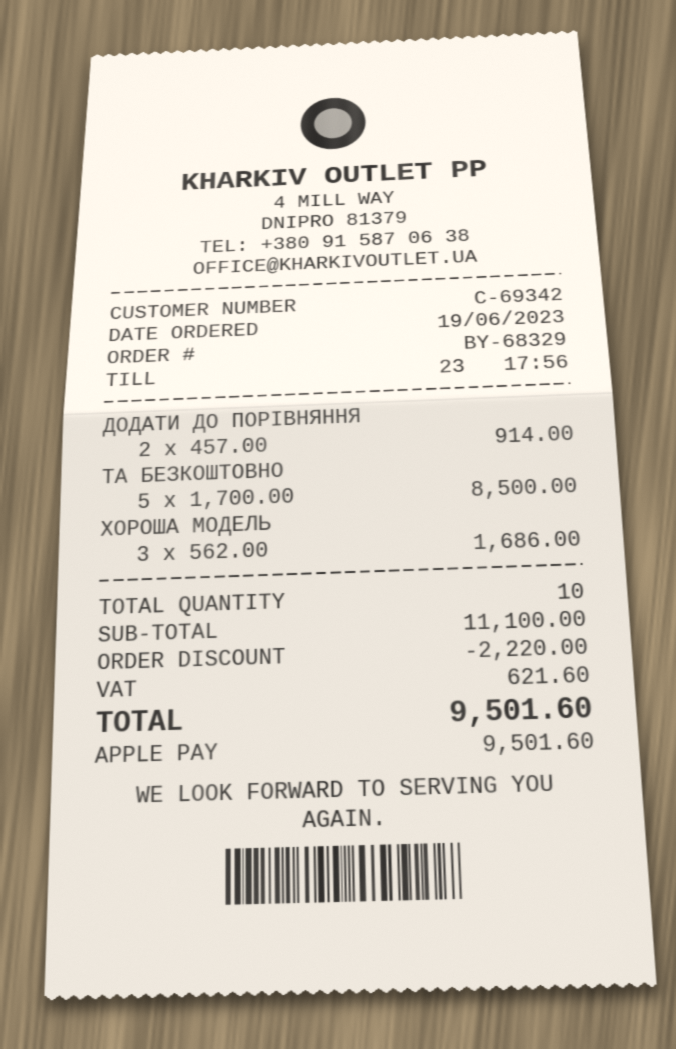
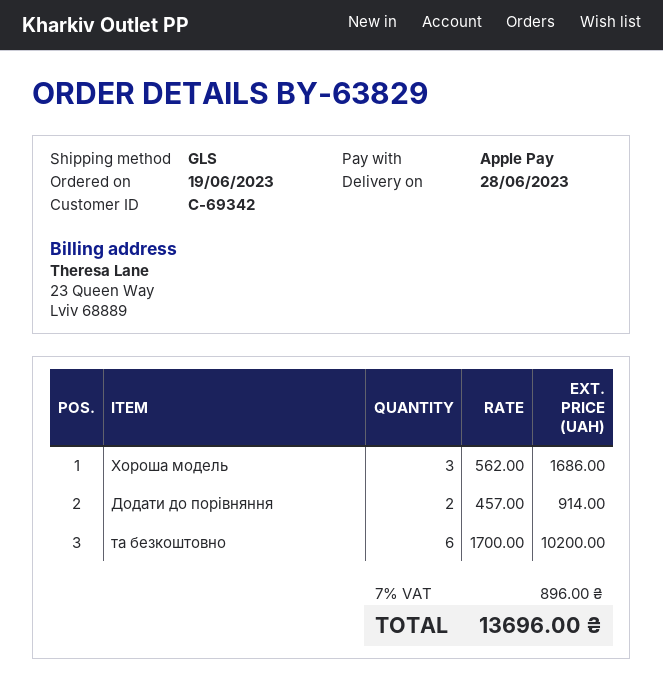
order number: BY-68329 -> BY-63829
ТА БЕЗКОШТОВНО: 5 x 1700.00 = 8500.00 -> 6 x 1700.00 = 10200.00
discount: 2220.00 -> none
tax: 621.60 -> 896.00
total: 9501.60 -> 13696.00

